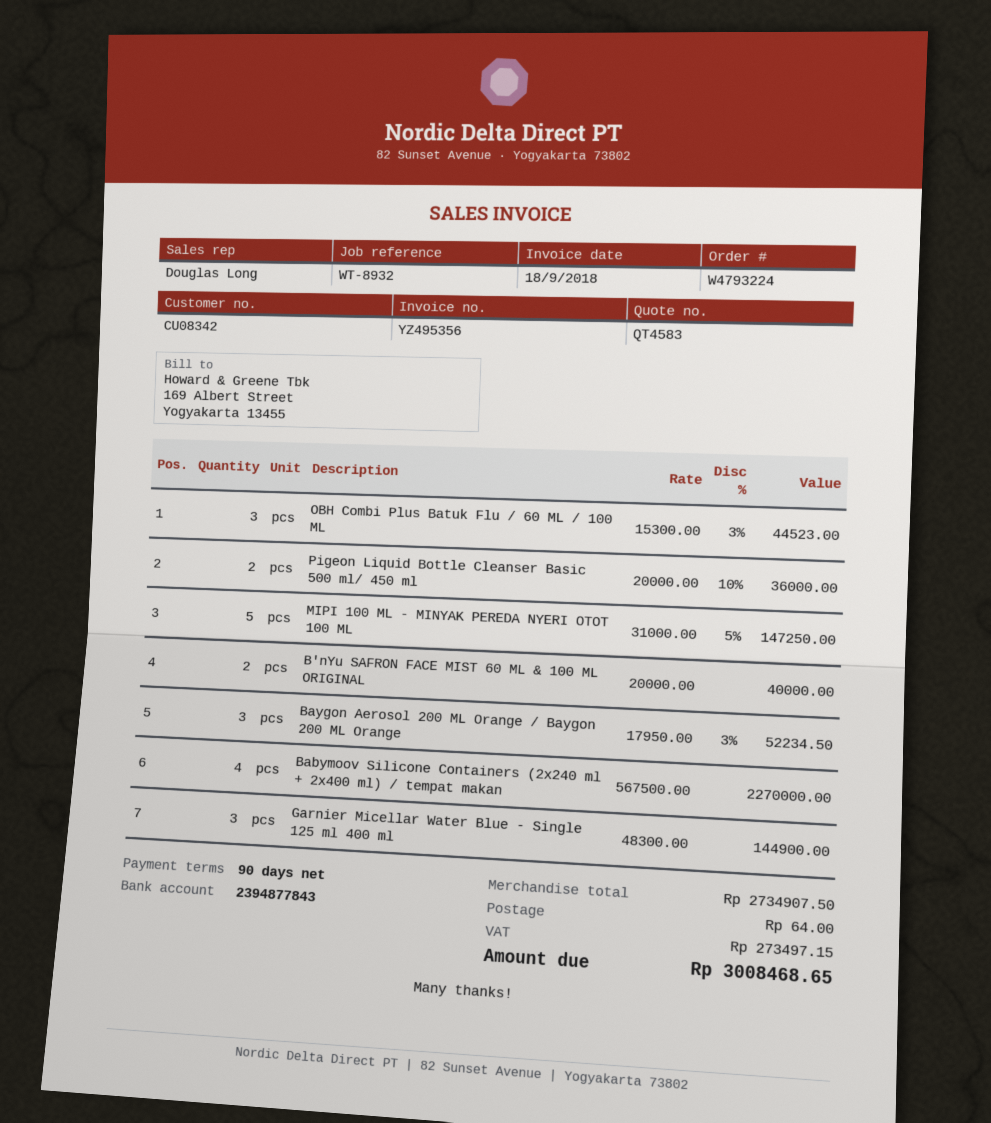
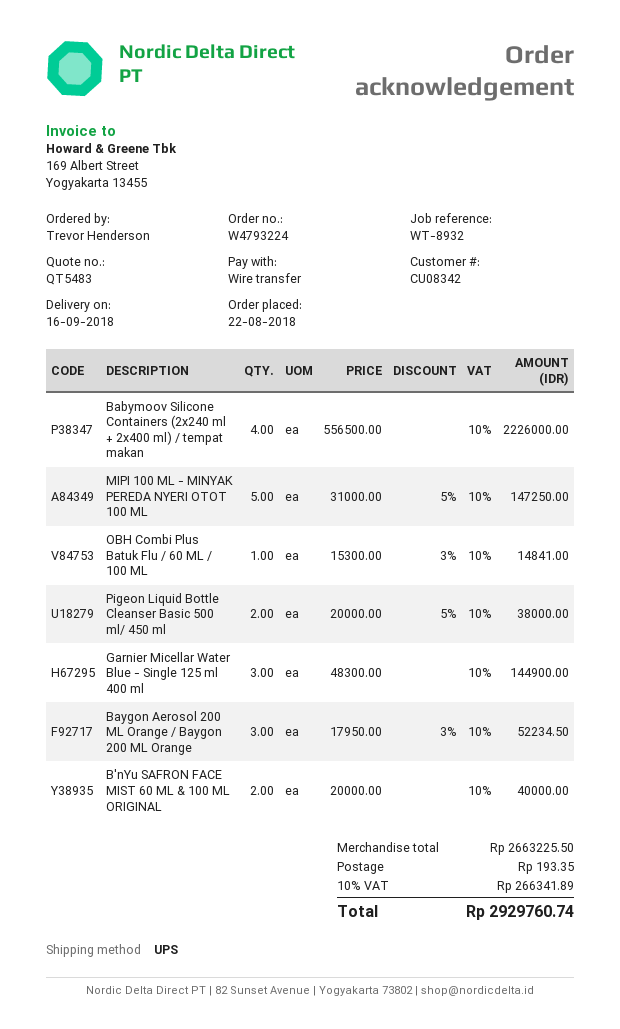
quote number: QT4583 -> QT5483
OBH Combi Plus Batuk Flu / 60 ML / 100 ML: 3 x 15300.00 - 3% = 44523.00 -> 1 x 15300.00 - 3% = 14841.00
Pigeon Liquid Bottle Cleanser Basic 500 ml/ 450 ml: 2 x 20000.00 - 10% = 36000.00 -> 2 x 20000.00 - 5% = 38000.00
Babymoov Silicone Containers (2x240 ml + 2x400 ml) / tempat makan: 4 x 567500.00 = 2270000.00 -> 4 x 556500.00 = 2226000.00
subtotal: 2734907.50 -> 2663225.50
shipping: 64.00 -> 193.35
tax: 273497.15 -> 266341.89
total: 3008468.65 -> 2929760.74

